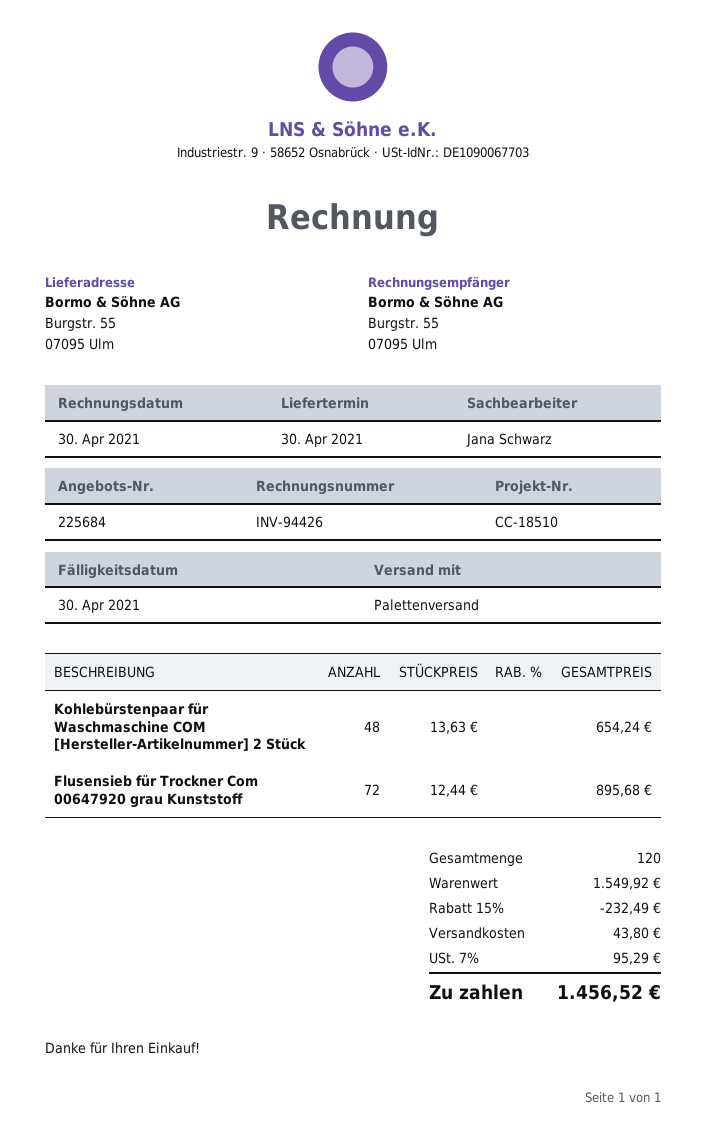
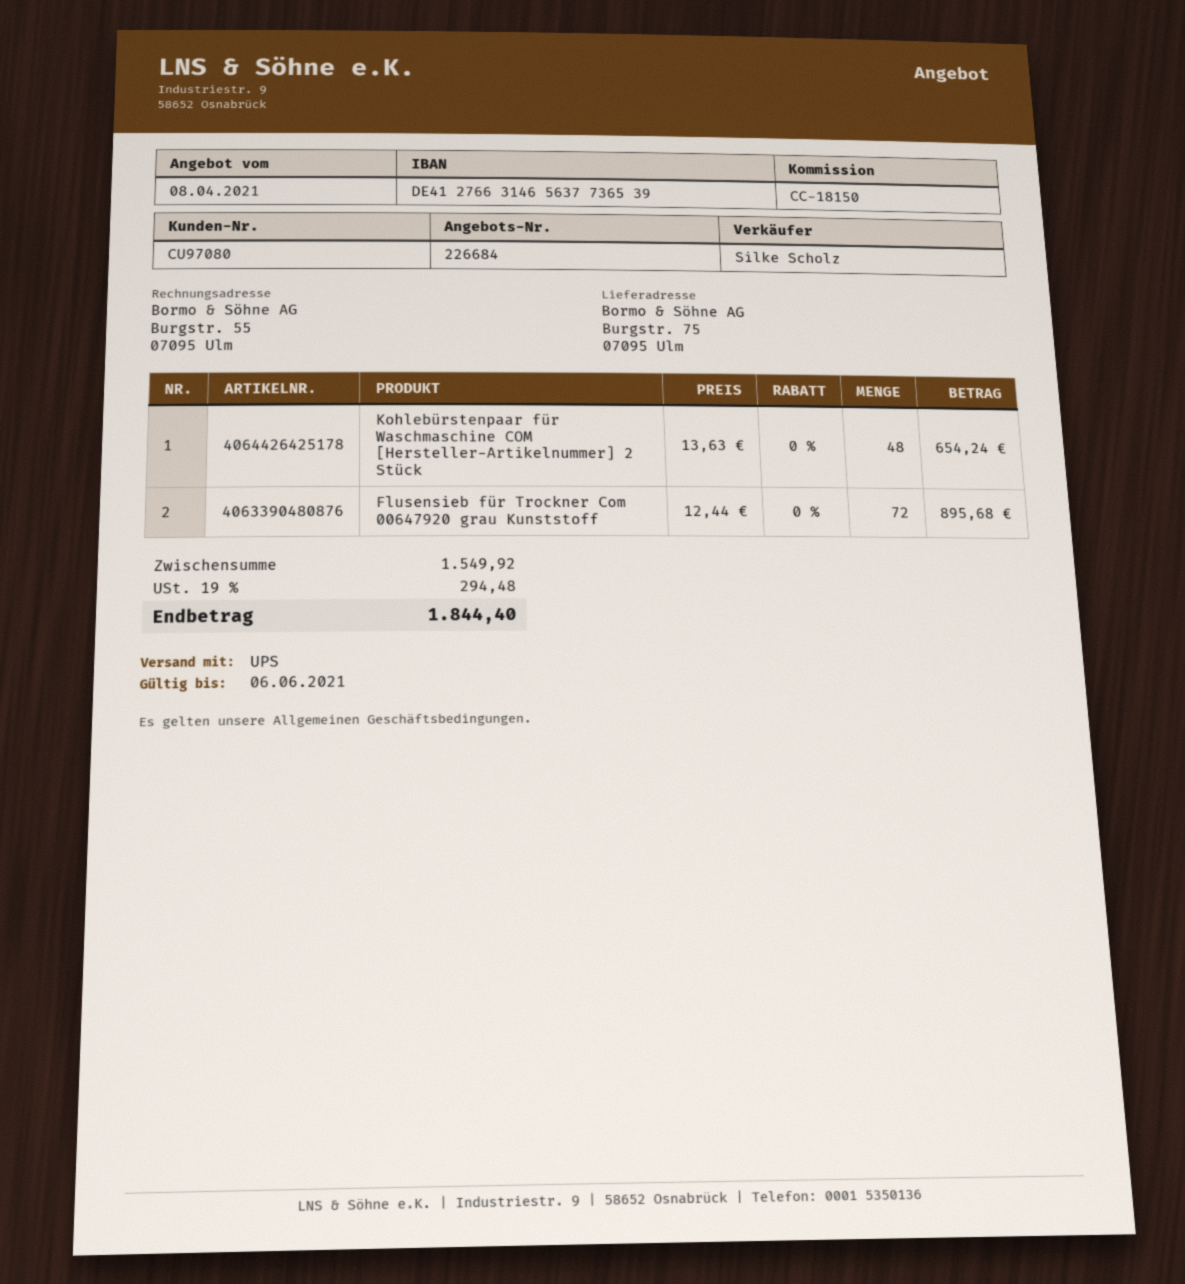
quote number: 225684 -> 226684
reference: CC-18510 -> CC-18150
sales rep: Jana Schwarz -> Silke Scholz
shipping method: pallet freight -> UPS
ship to: Burgstr. 55, 07095 Ulm -> Burgstr. 75, 07095 Ulm
discount: 15% = 232.49 -> none
shipping: 43.80 -> none
tax: 7% = 95.29 -> 19% = 294.48
total: 1456.52 -> 1844.40

